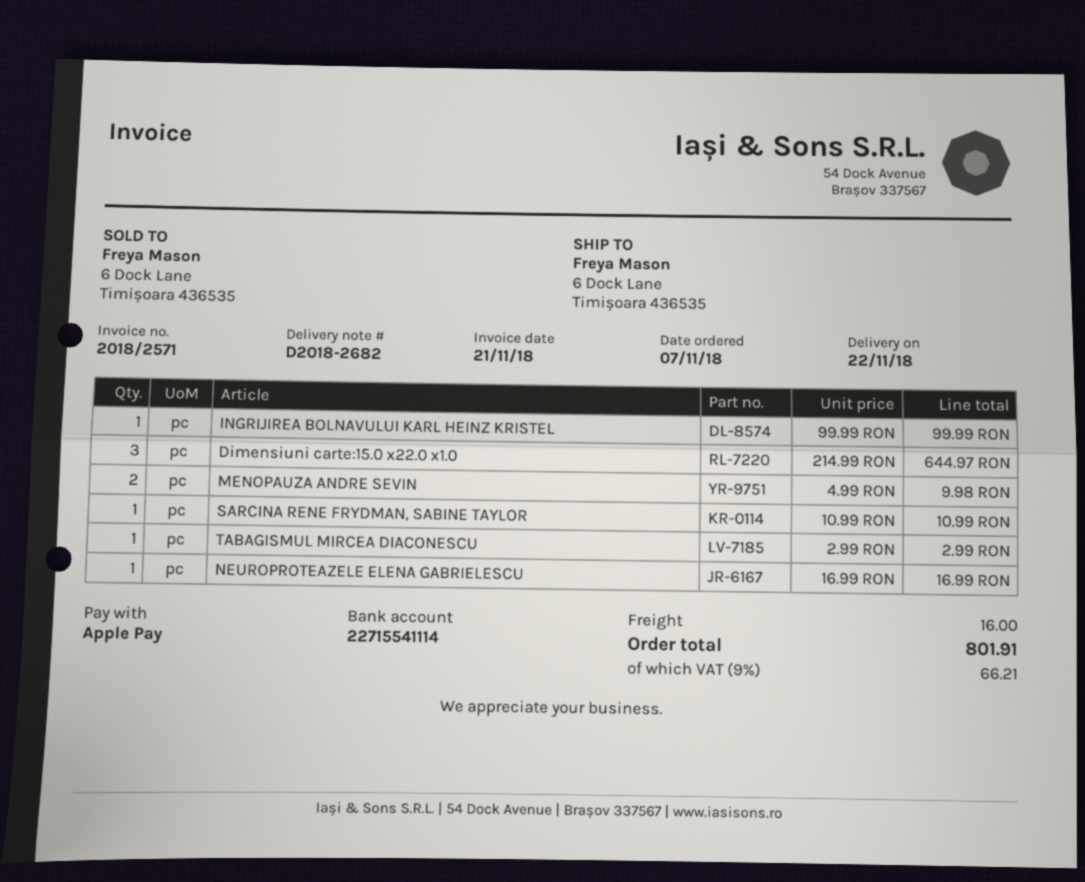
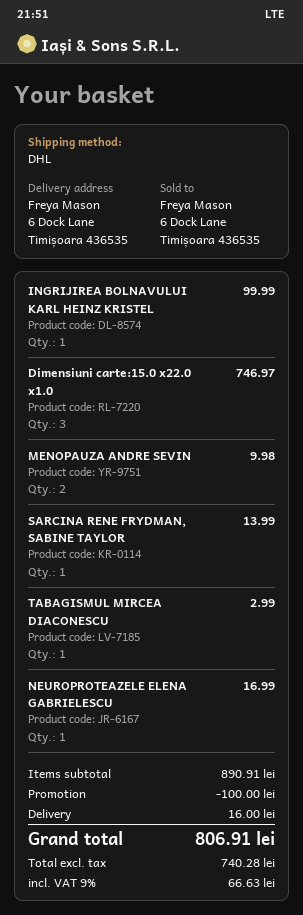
Dimensiuni carte:15.0 x22.0 x1.0: 3 for 644.97 -> 3 for 746.97
SARCINA RENE FRYDMAN, SABINE TAYLOR: 1 for 10.99 -> 1 for 13.99
discount: none -> 100.00
tax: 9% = 66.21 -> 9% = 66.63
total: 801.91 -> 806.91

